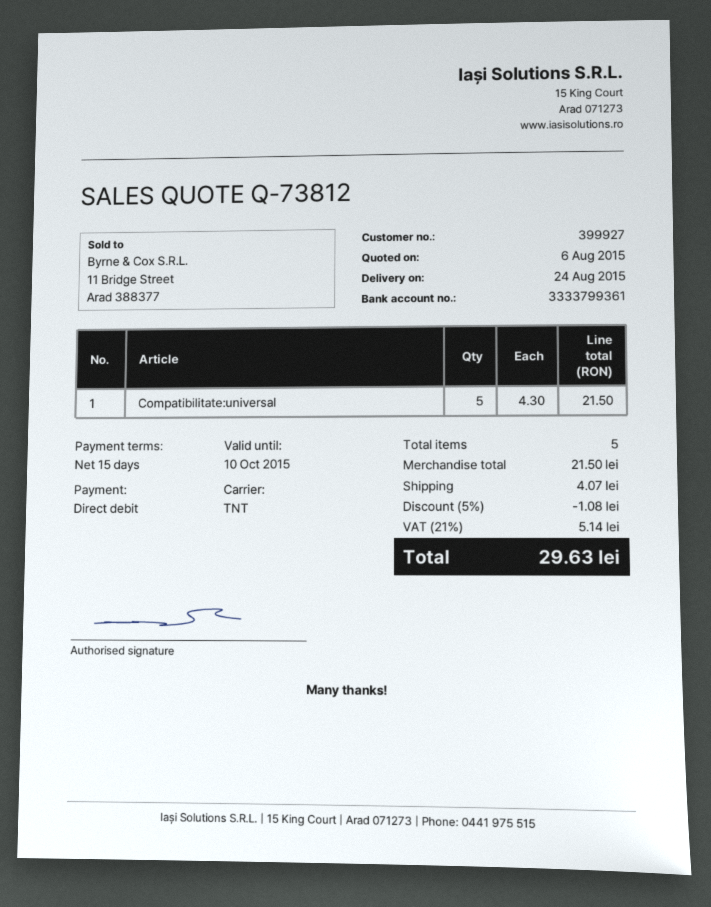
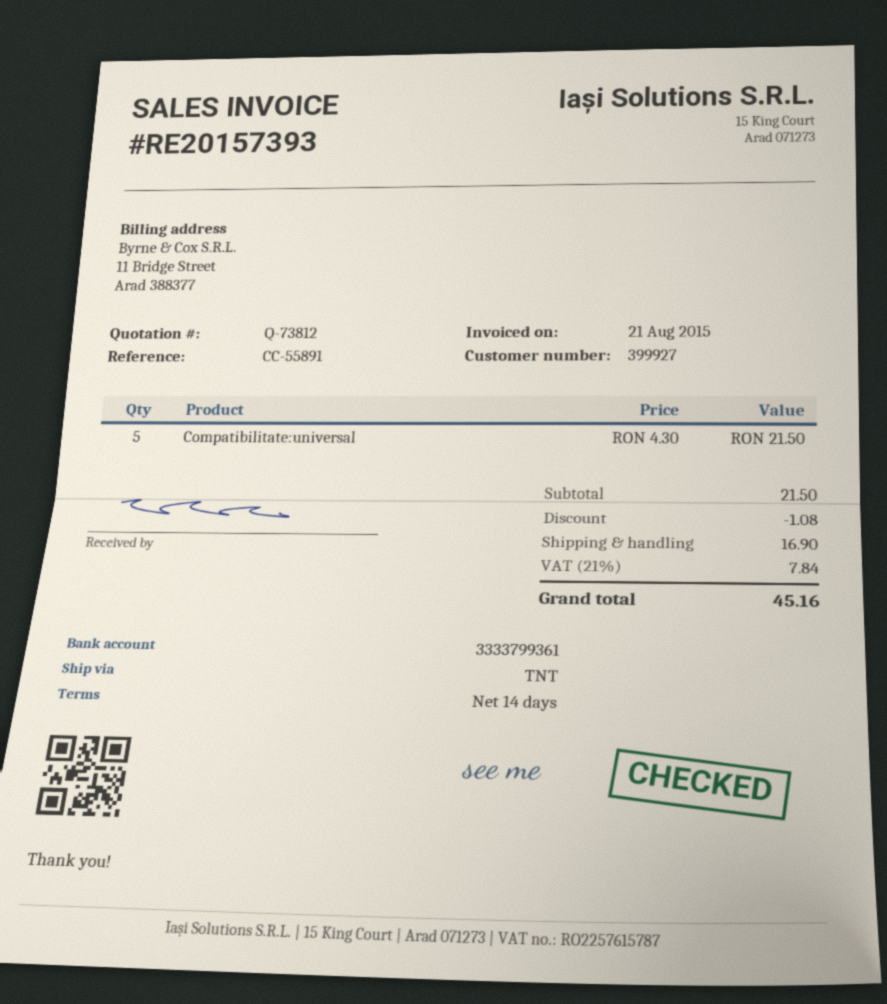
payment terms: 15 days -> 14 days
shipping: 4.07 -> 16.90
tax: 21% = 5.14 -> 21% = 7.84
total: 29.63 -> 45.16

